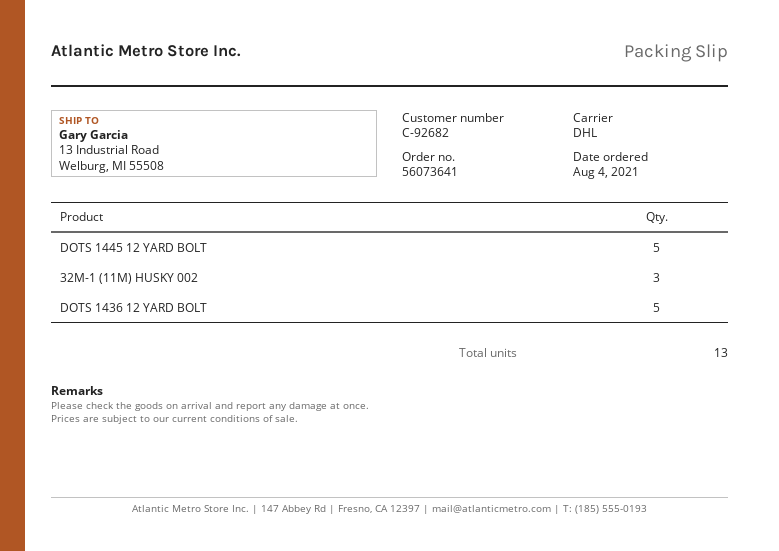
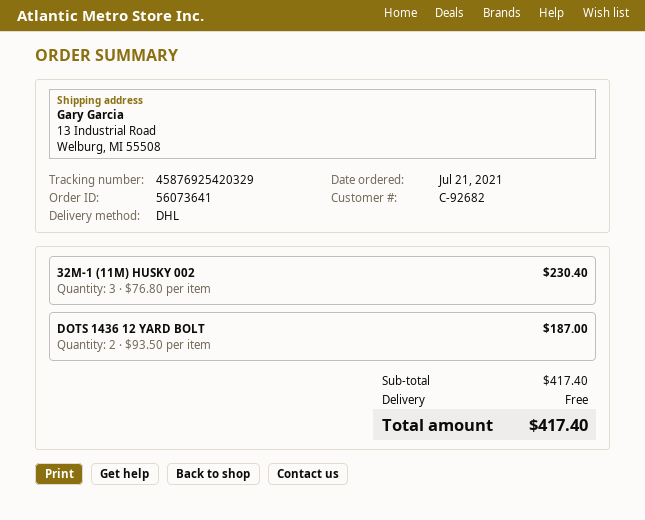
order date: 2021-08-04 -> 2021-07-21
DOTS 1445 12 YARD BOLT: 5 -> none
DOTS 1436 12 YARD BOLT: 5 -> 2

